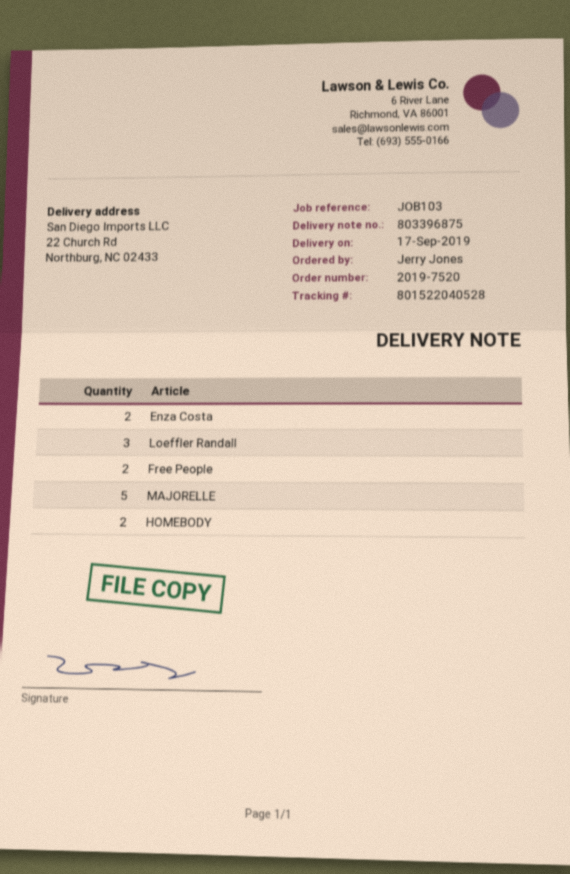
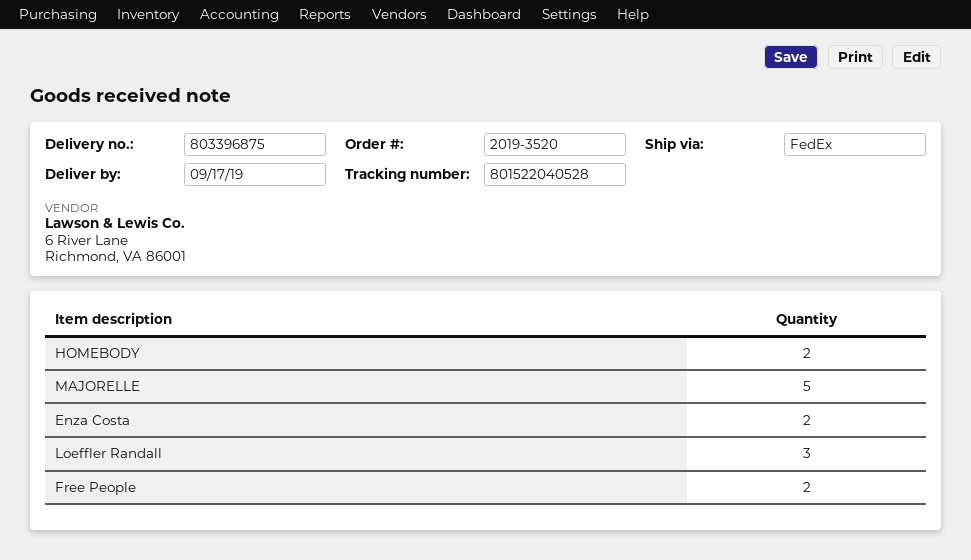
order number: 2019-7520 -> 2019-3520

